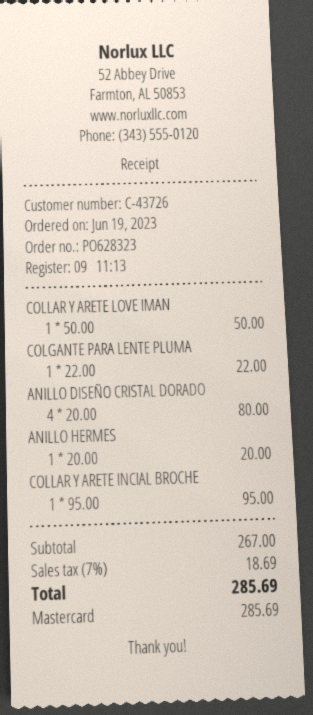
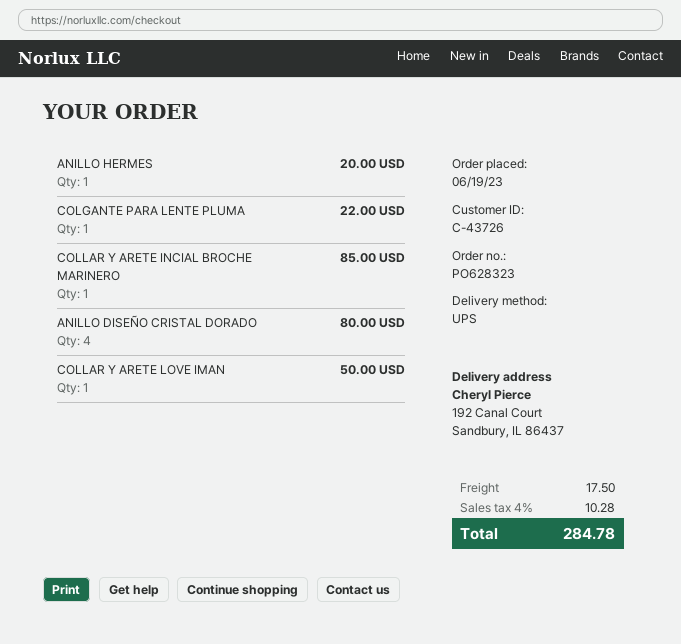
COLLAR Y ARETE INCIAL BROCHE: 1 for 95.00 -> 1 for 85.00
shipping: none -> 17.50
tax: 7% = 18.69 -> 4% = 10.28
total: 285.69 -> 284.78

